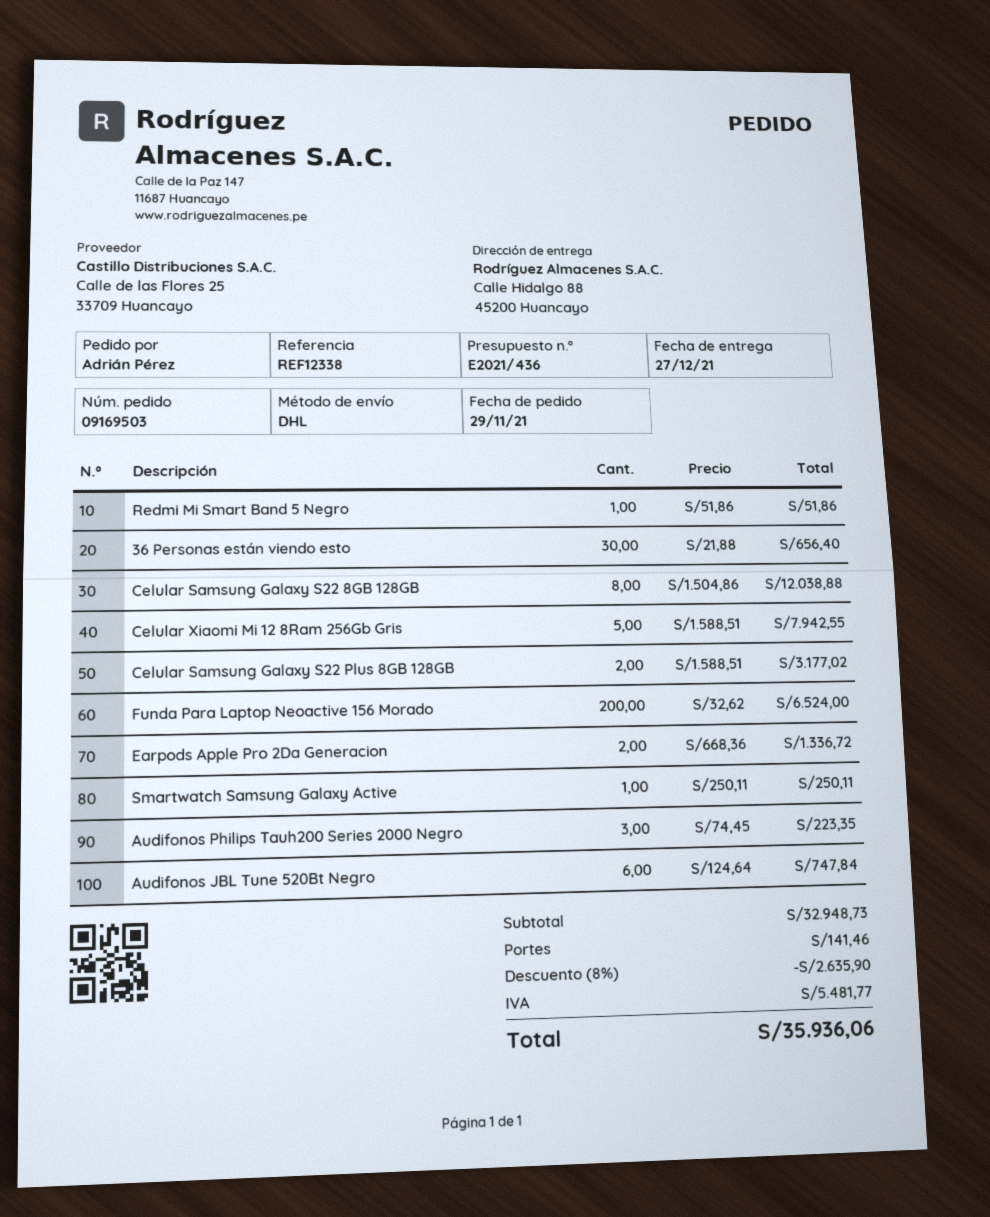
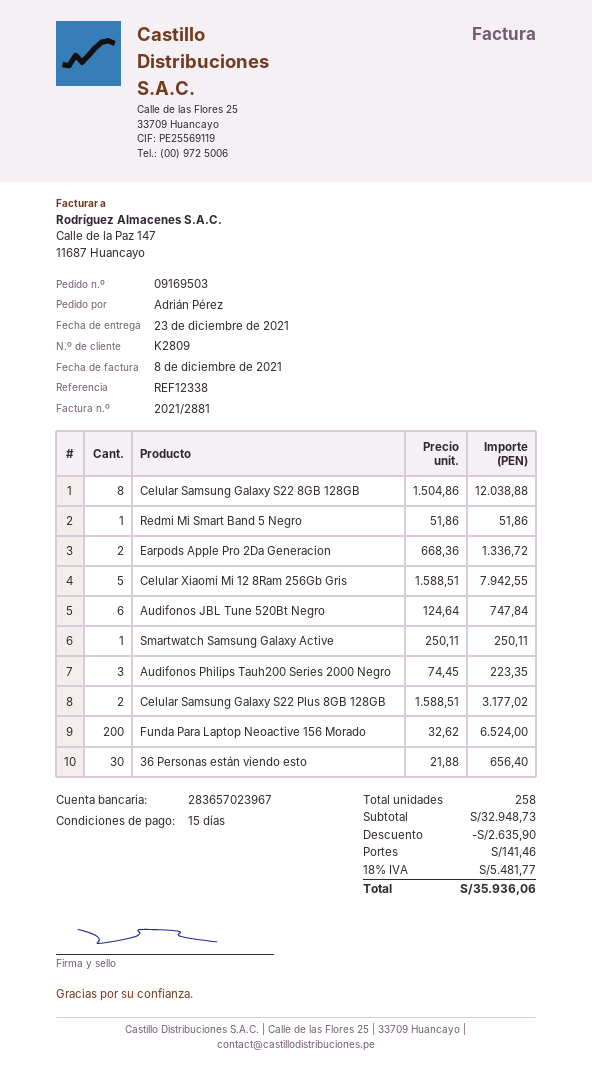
delivery date: 2021-12-27 -> 2021-12-23

